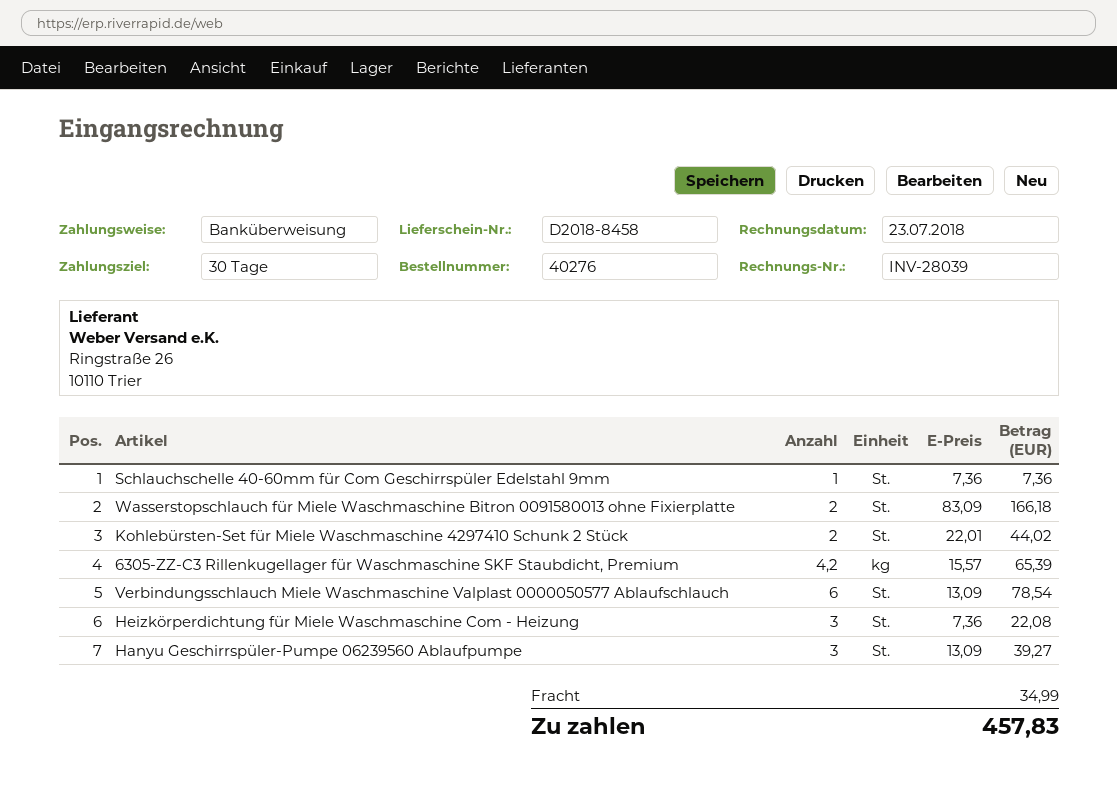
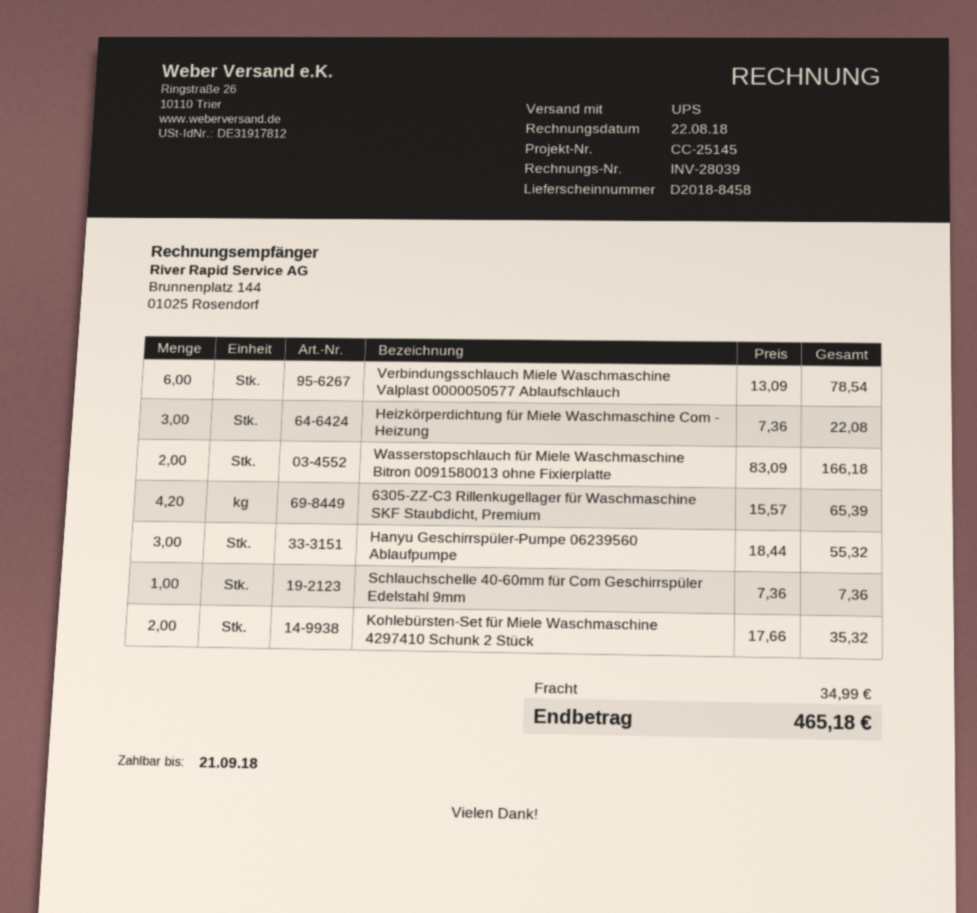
invoice date: 2018-07-23 -> 2018-08-22
Kohlebürsten-Set für Miele Waschmaschine 4297410 Schunk 2 Stück: 2 x 22.01 = 44.02 -> 2 x 17.66 = 35.32
Hanyu Geschirrspüler-Pumpe 06239560 Ablaufpumpe: 3 x 13.09 = 39.27 -> 3 x 18.44 = 55.32
total: 457.83 -> 465.18

